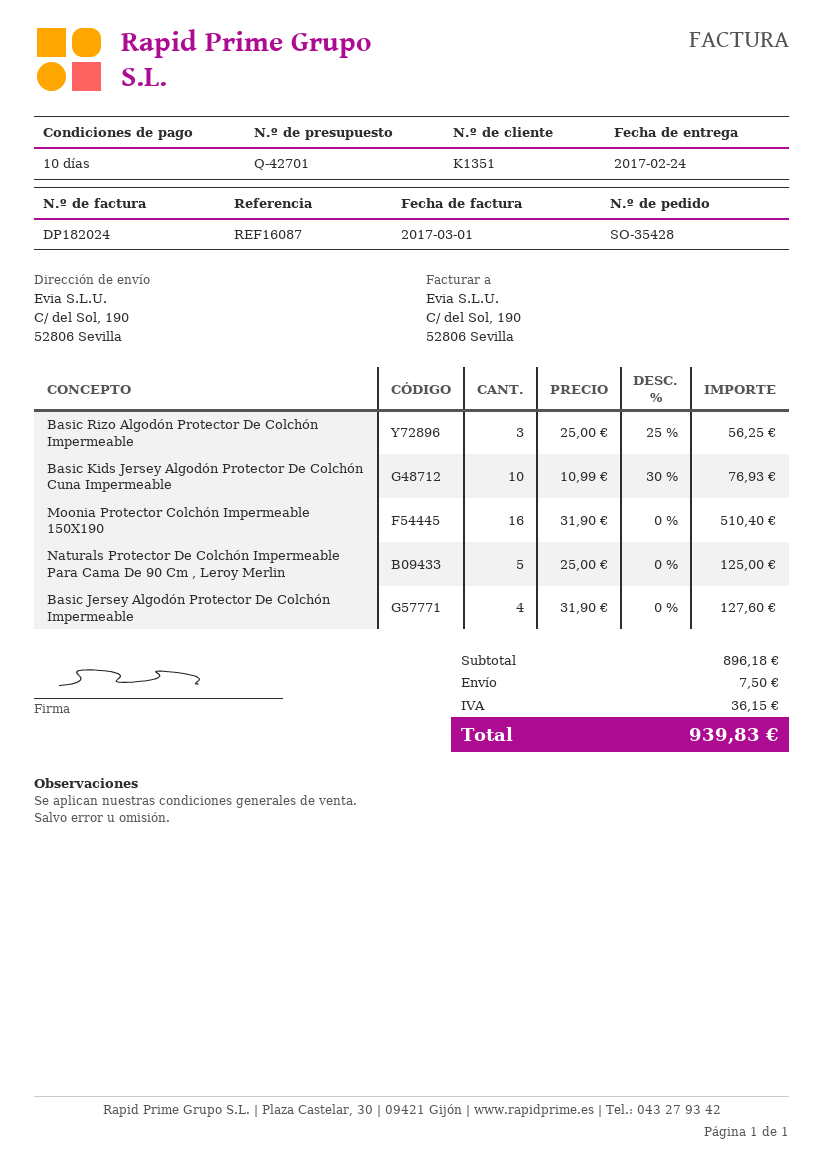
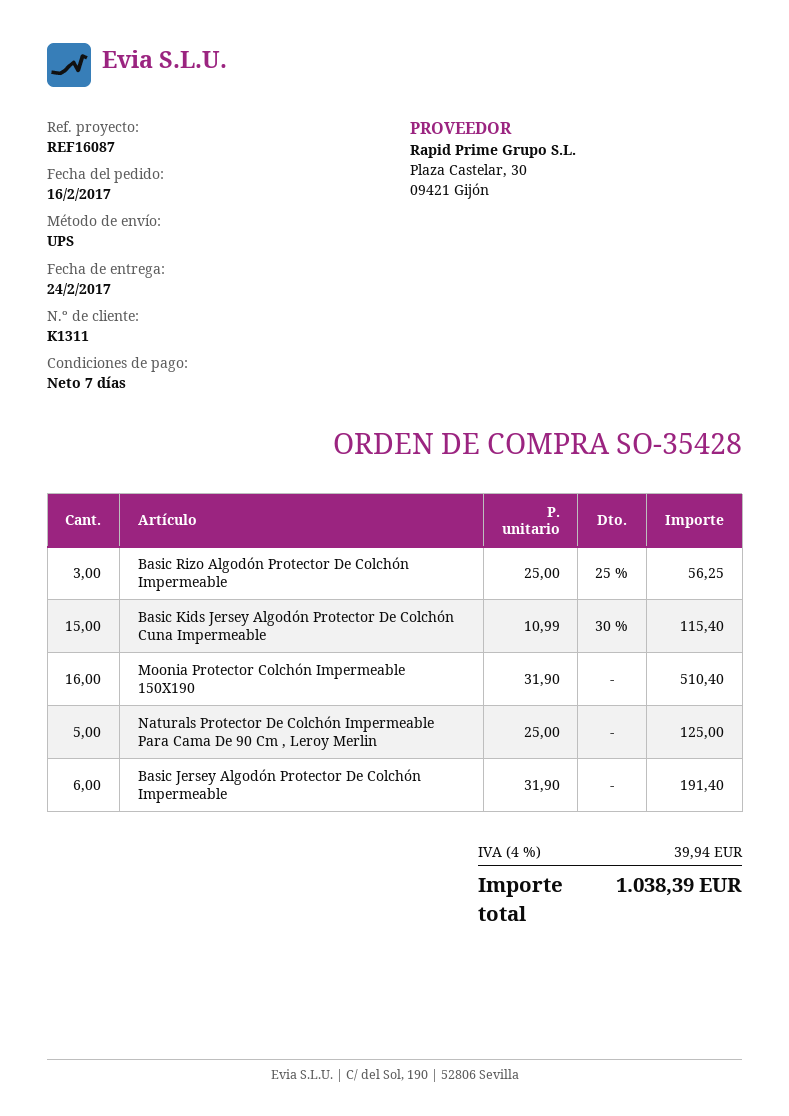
payment terms: 10 days -> 7 days
customer number: K1351 -> K1311
Basic Kids Jersey Algodón Protector De Colchón Cuna Impermeable: 10 x 10.99 - 30% = 76.93 -> 15 x 10.99 - 30% = 115.40
Basic Jersey Algodón Protector De Colchón Impermeable: 4 x 31.90 = 127.60 -> 6 x 31.90 = 191.40
shipping: 7.50 -> none
tax: 36.15 -> 39.94
total: 939.83 -> 1038.39

